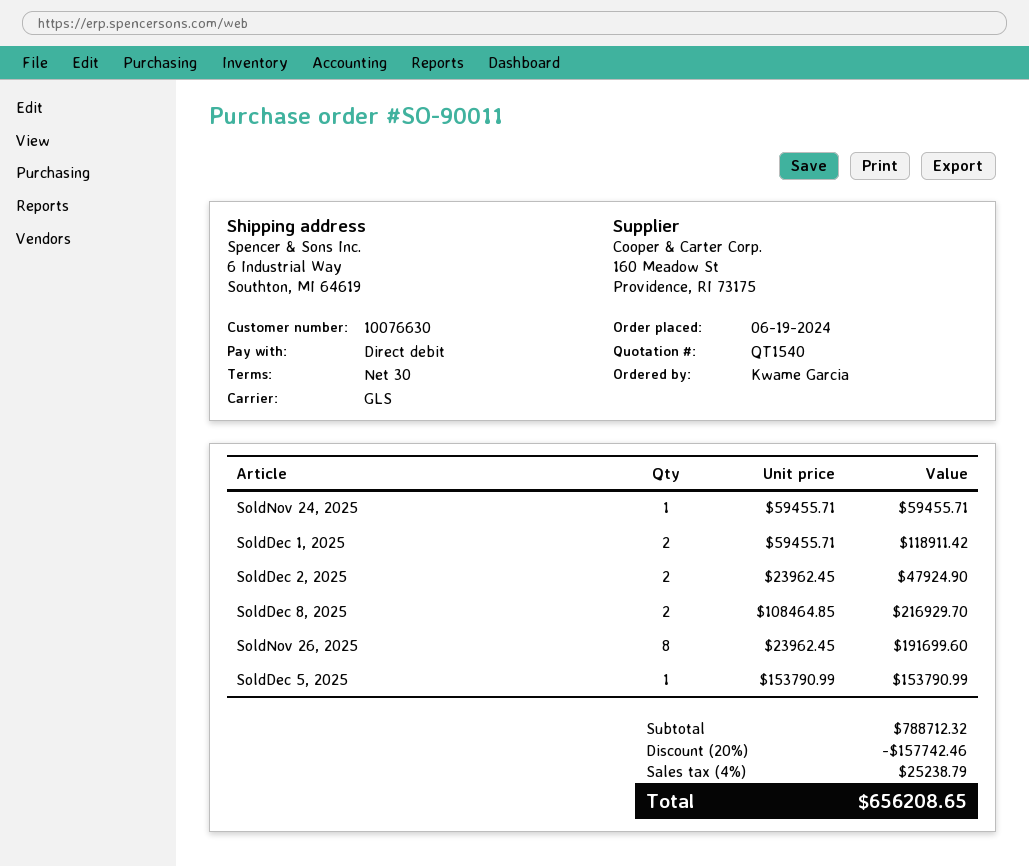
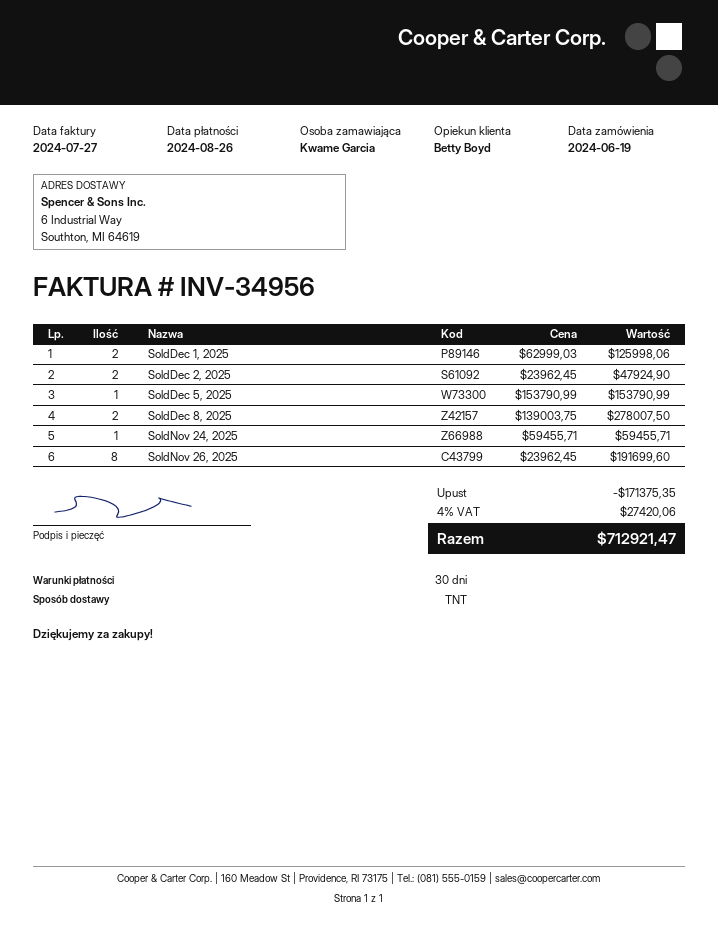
shipping method: GLS -> TNT
SoldDec 1, 2025: 2 x 59455.71 = 118911.42 -> 2 x 62999.03 = 125998.06
SoldDec 8, 2025: 2 x 108464.85 = 216929.70 -> 2 x 139003.75 = 278007.50
discount: 157742.46 -> 171375.35
tax: 4% = 25238.79 -> 4% = 27420.06
total: 656208.65 -> 712921.47

